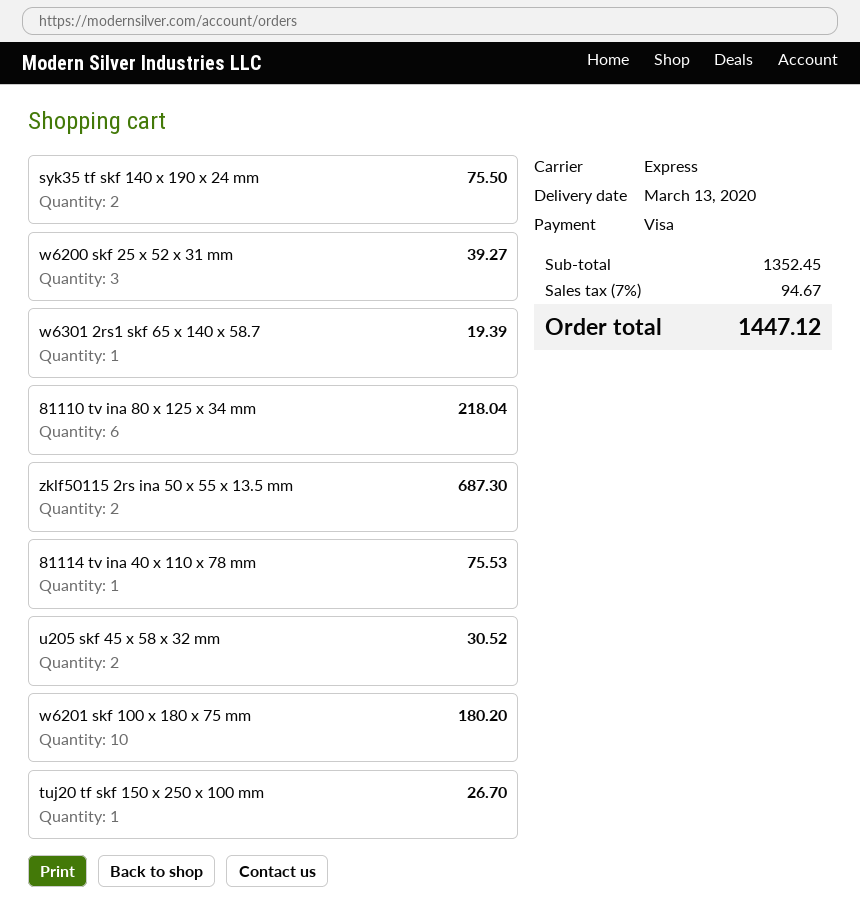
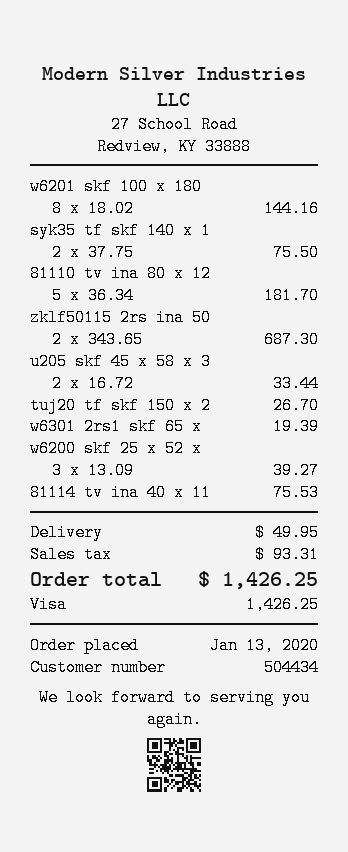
81110 tv ina 80 x 125 x 34 mm: 6 for 218.04 -> 5 for 181.70
u205 skf 45 x 58 x 32 mm: 2 for 30.52 -> 2 for 33.44
w6201 skf 100 x 180 x 75 mm: 10 for 180.20 -> 8 for 144.16
shipping: none -> 49.95
tax: 94.67 -> 93.31
total: 1447.12 -> 1426.25

